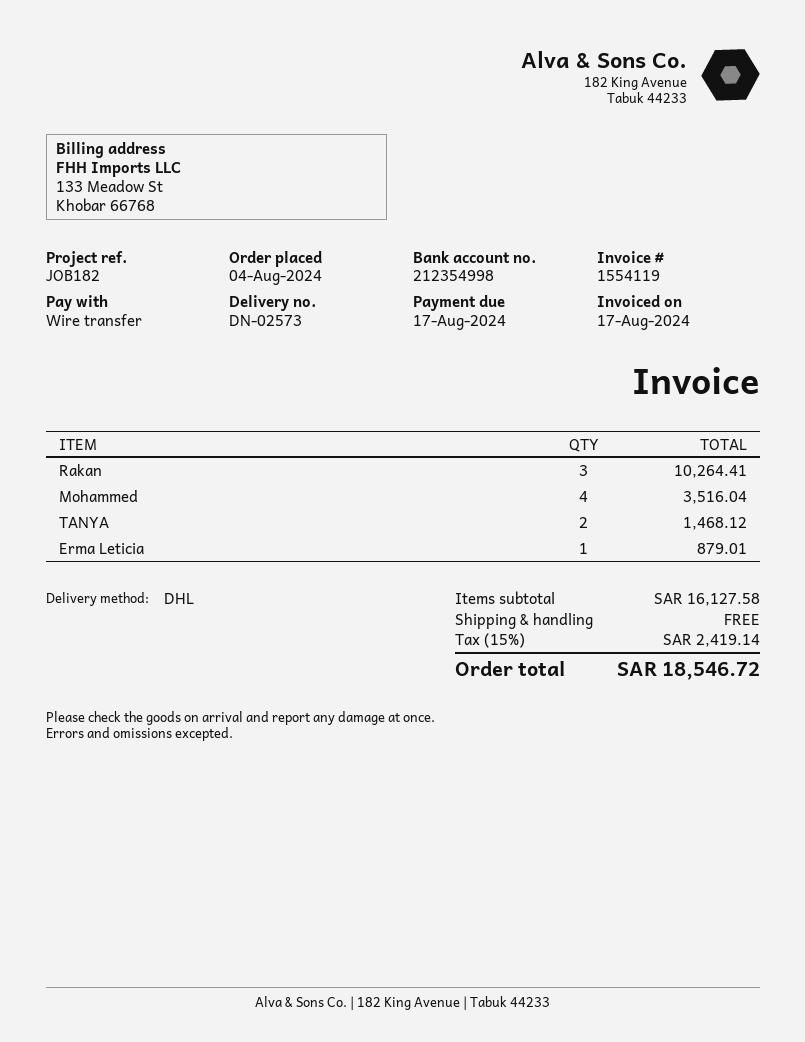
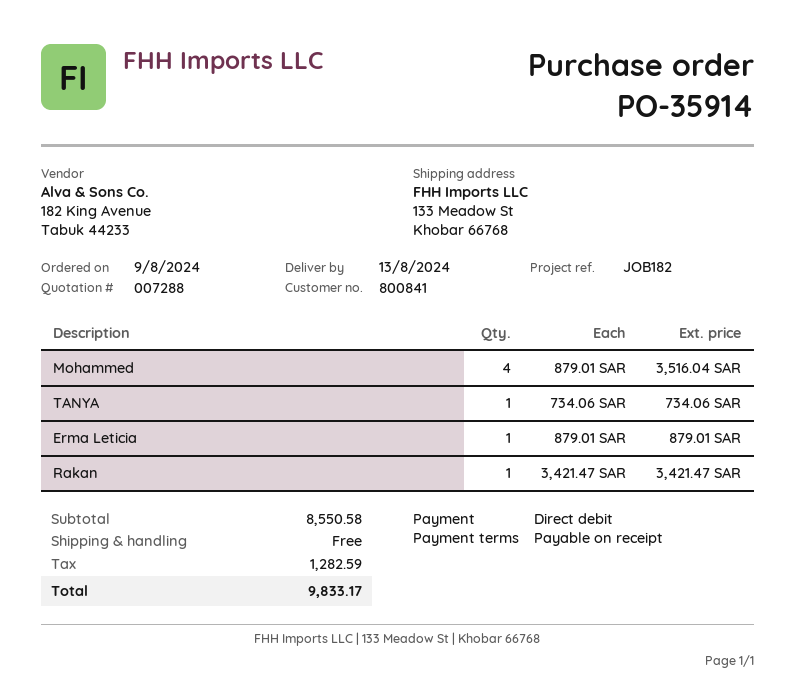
order date: 2024-08-04 -> 2024-08-09
payment method: bank transfer -> direct debit
Rakan: 3 for 10264.41 -> 1 for 3421.47
TANYA: 2 for 1468.12 -> 1 for 734.06
subtotal: 16127.58 -> 8550.58
tax: 2419.14 -> 1282.59
total: 18546.72 -> 9833.17

